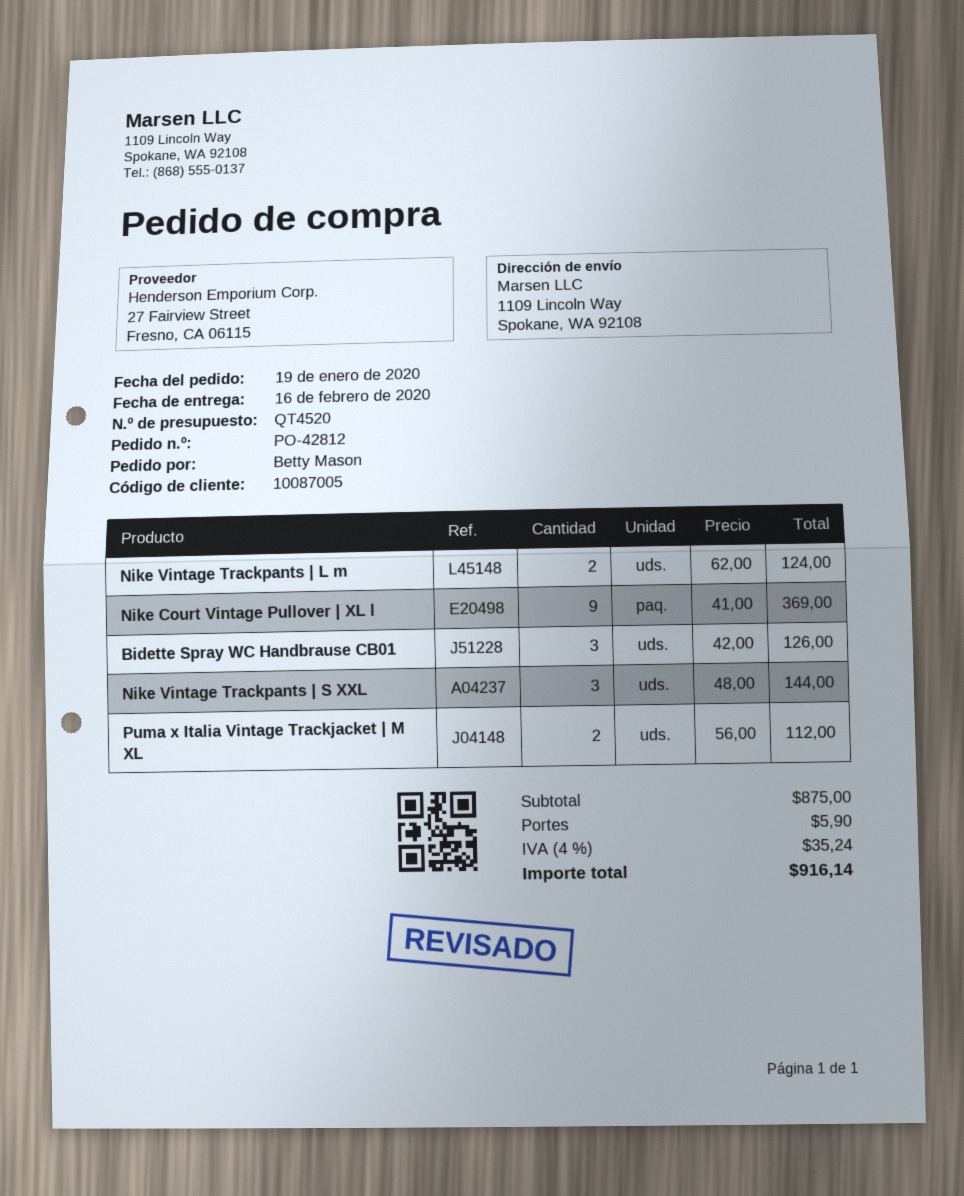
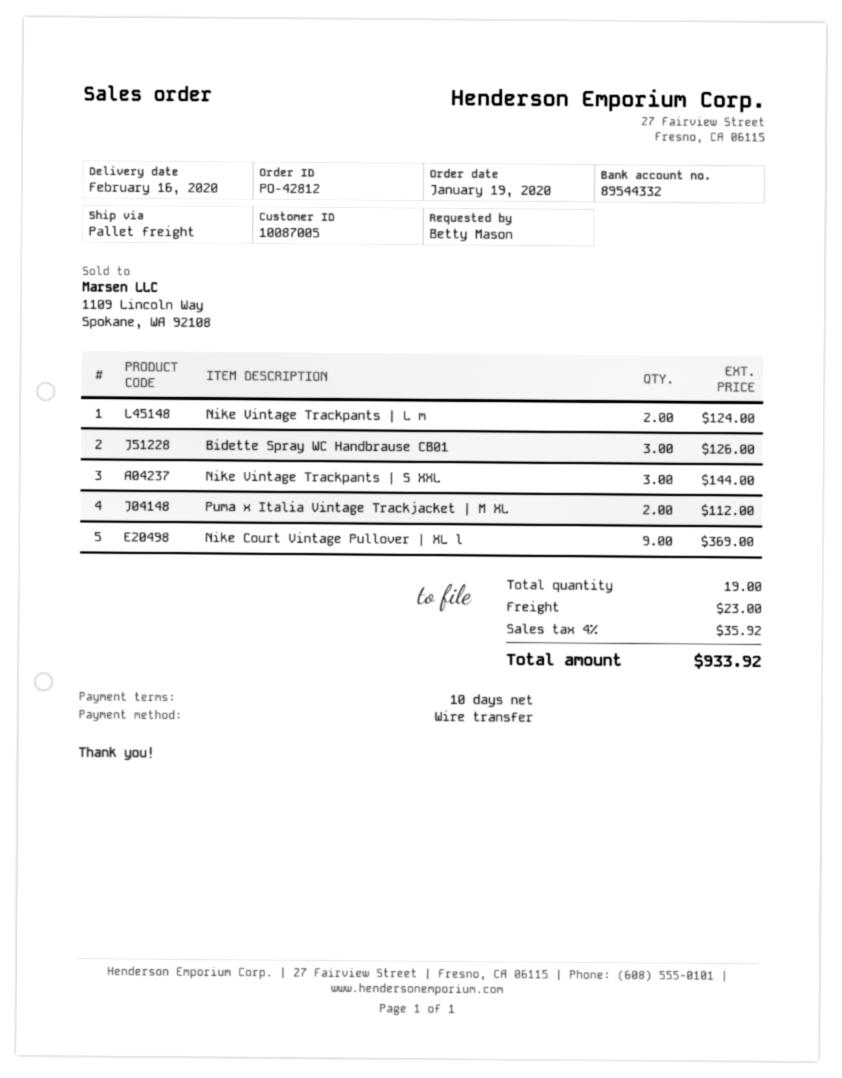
shipping: 5.90 -> 23.00
tax: 4% = 35.24 -> 4% = 35.92
total: 916.14 -> 933.92

